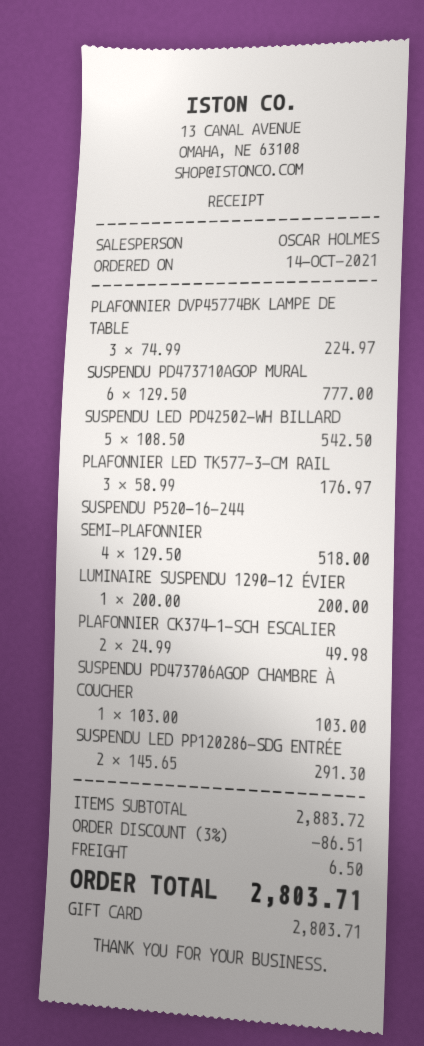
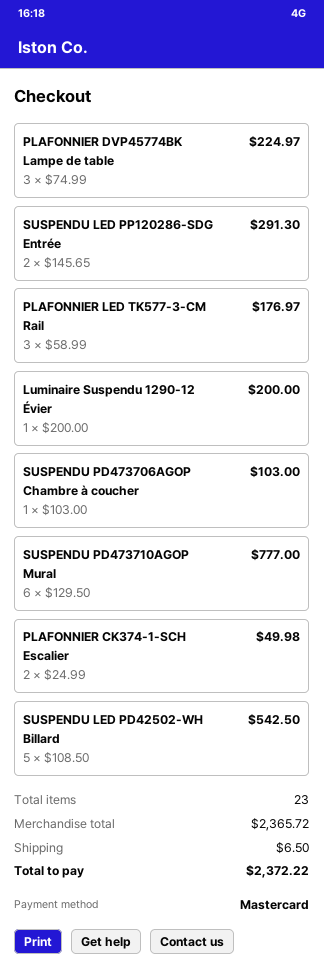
payment method: gift card -> Mastercard
SUSPENDU P520-16-244 SEMI-PLAFONNIER: 4 x 129.50 = 518.00 -> none
subtotal: 2883.72 -> 2365.72
discount: 3% = 86.51 -> none
total: 2803.71 -> 2372.22

